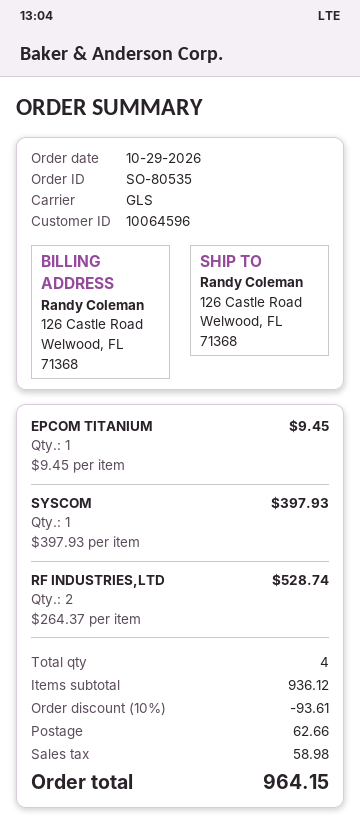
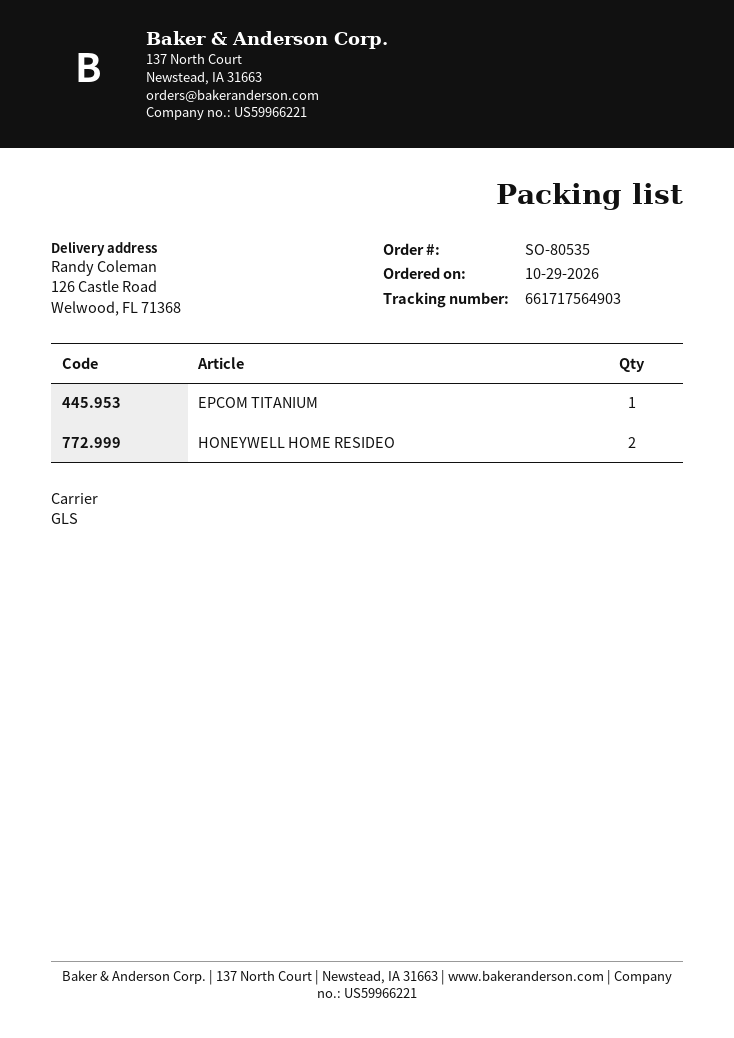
SYSCOM: 1 -> none
RF INDUSTRIES,LTD: 2 -> none
HONEYWELL HOME RESIDEO: none -> 2

